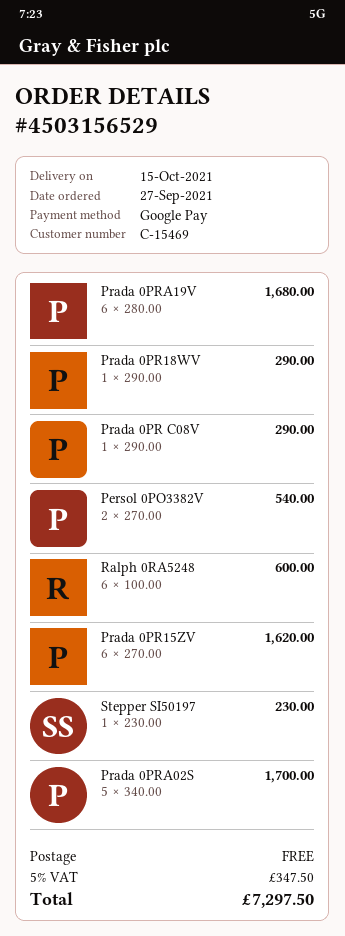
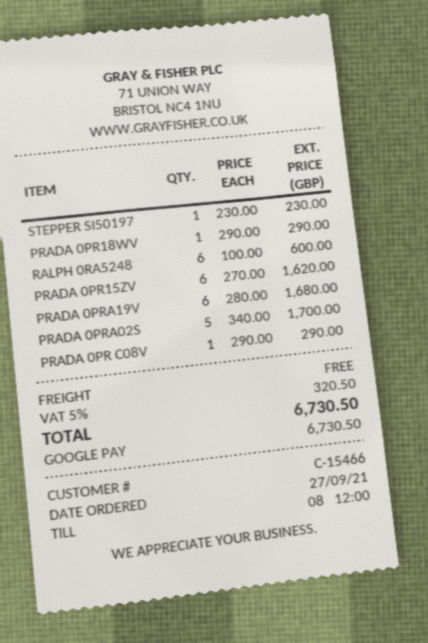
customer number: C-15469 -> C-15466
Persol 0PO3382V: 2 x 270.00 = 540.00 -> none
tax: 5% = 347.50 -> 5% = 320.50
total: 7297.50 -> 6730.50

